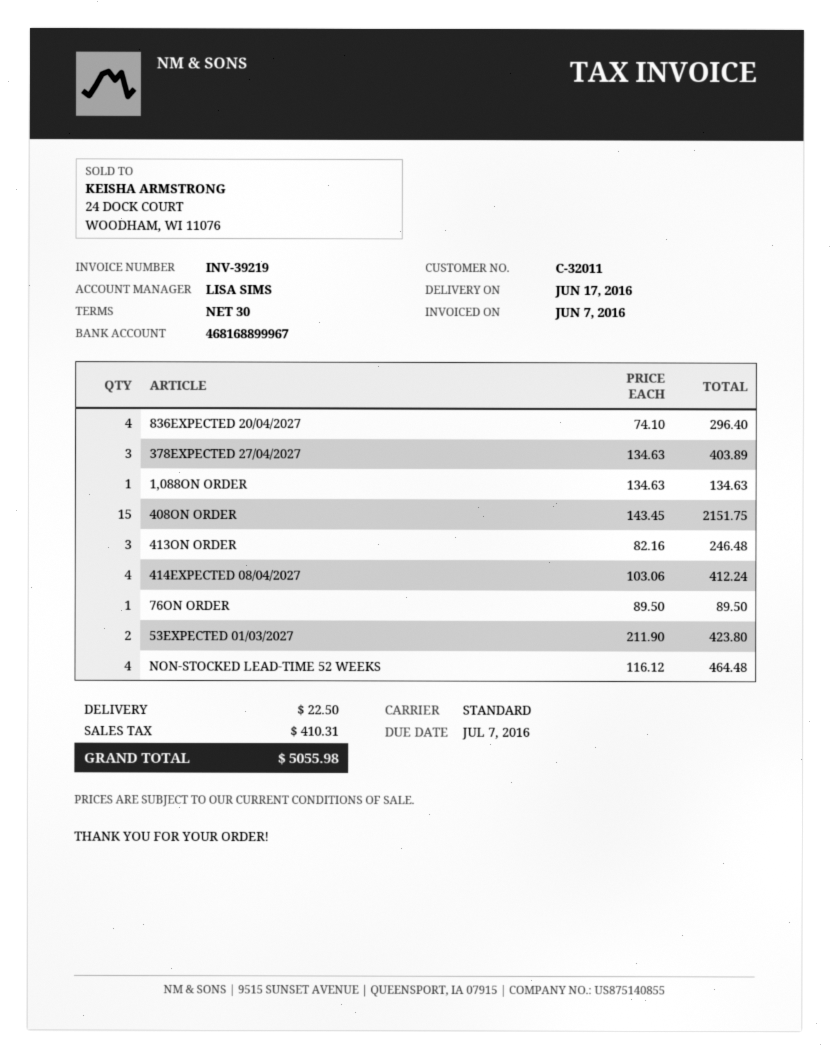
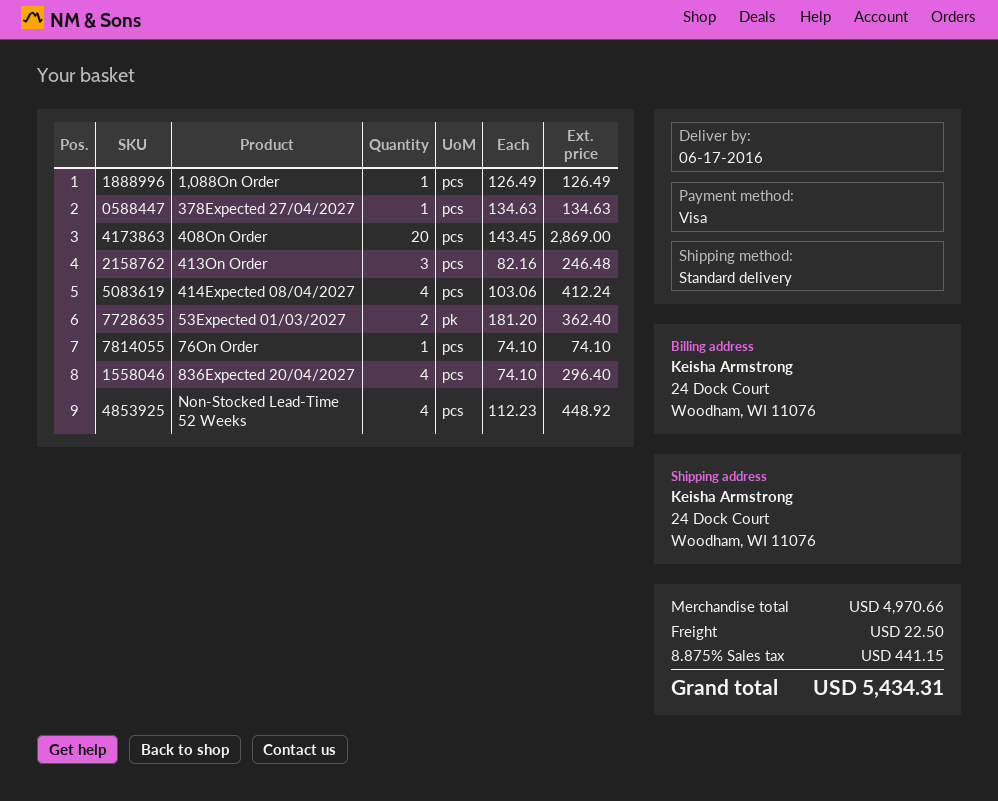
378EXPECTED 27/04/2027: 3 x 134.63 = 403.89 -> 1 x 134.63 = 134.63
1,088ON ORDER: 1 x 134.63 = 134.63 -> 1 x 126.49 = 126.49
408ON ORDER: 15 x 143.45 = 2151.75 -> 20 x 143.45 = 2869.00
76ON ORDER: 1 x 89.50 = 89.50 -> 1 x 74.10 = 74.10
53EXPECTED 01/03/2027: 2 x 211.90 = 423.80 -> 2 x 181.20 = 362.40
NON-STOCKED LEAD-TIME 52 WEEKS: 4 x 116.12 = 464.48 -> 4 x 112.23 = 448.92
tax: 410.31 -> 441.15
total: 5055.98 -> 5434.31

